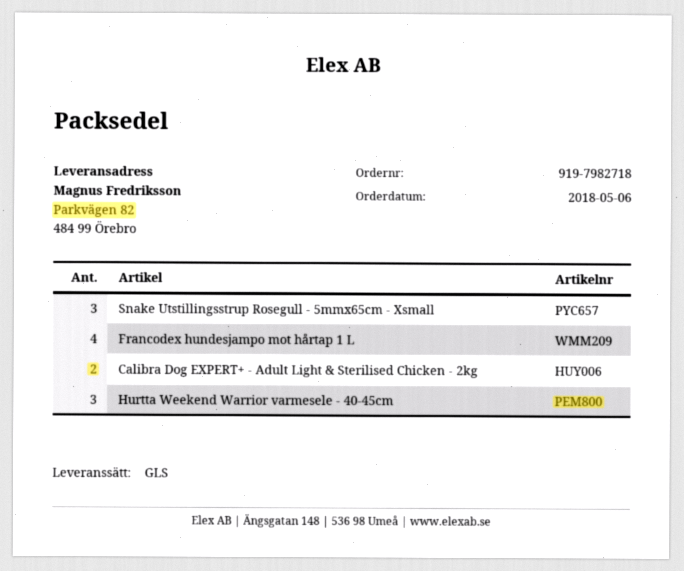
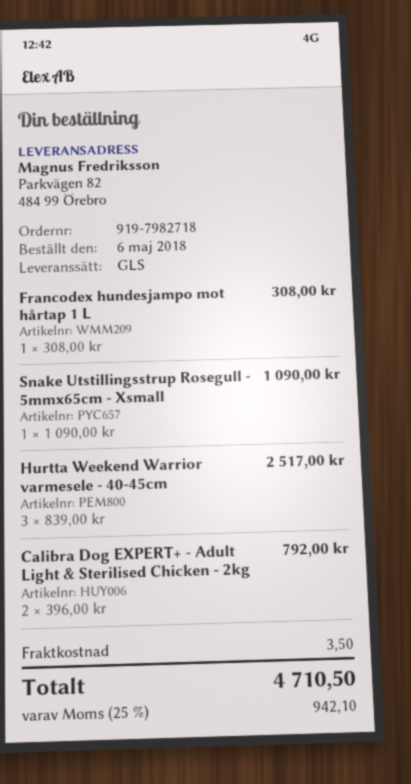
Snake Utstillingsstrup Rosegull - 5mmx65cm - Xsmall: 3 -> 1
Francodex hundesjampo mot hårtap 1 L: 4 -> 1

